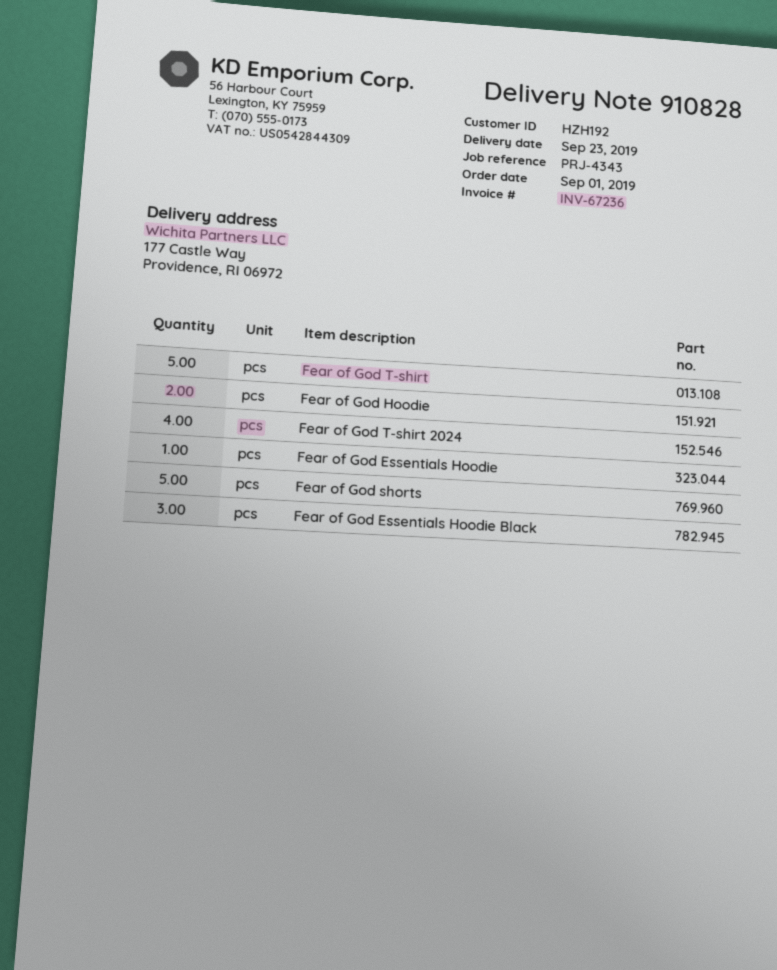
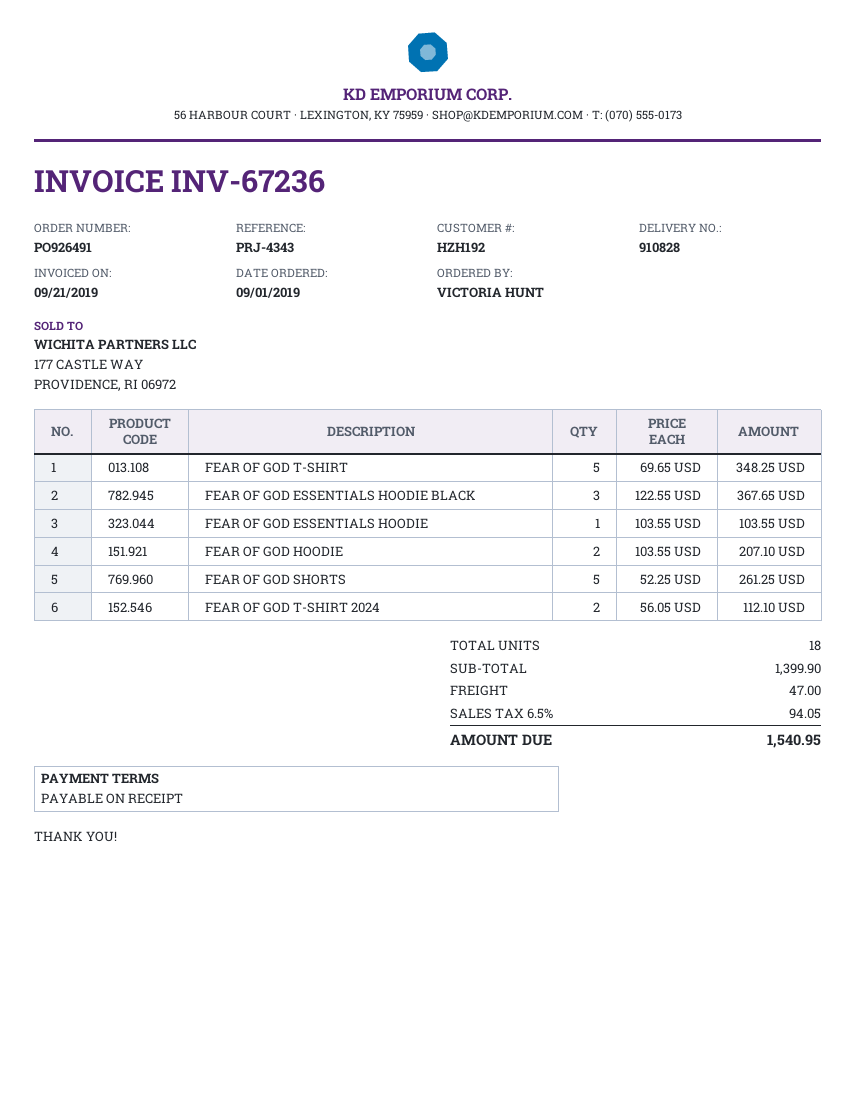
Fear of God T-shirt 2024: 4 -> 2

